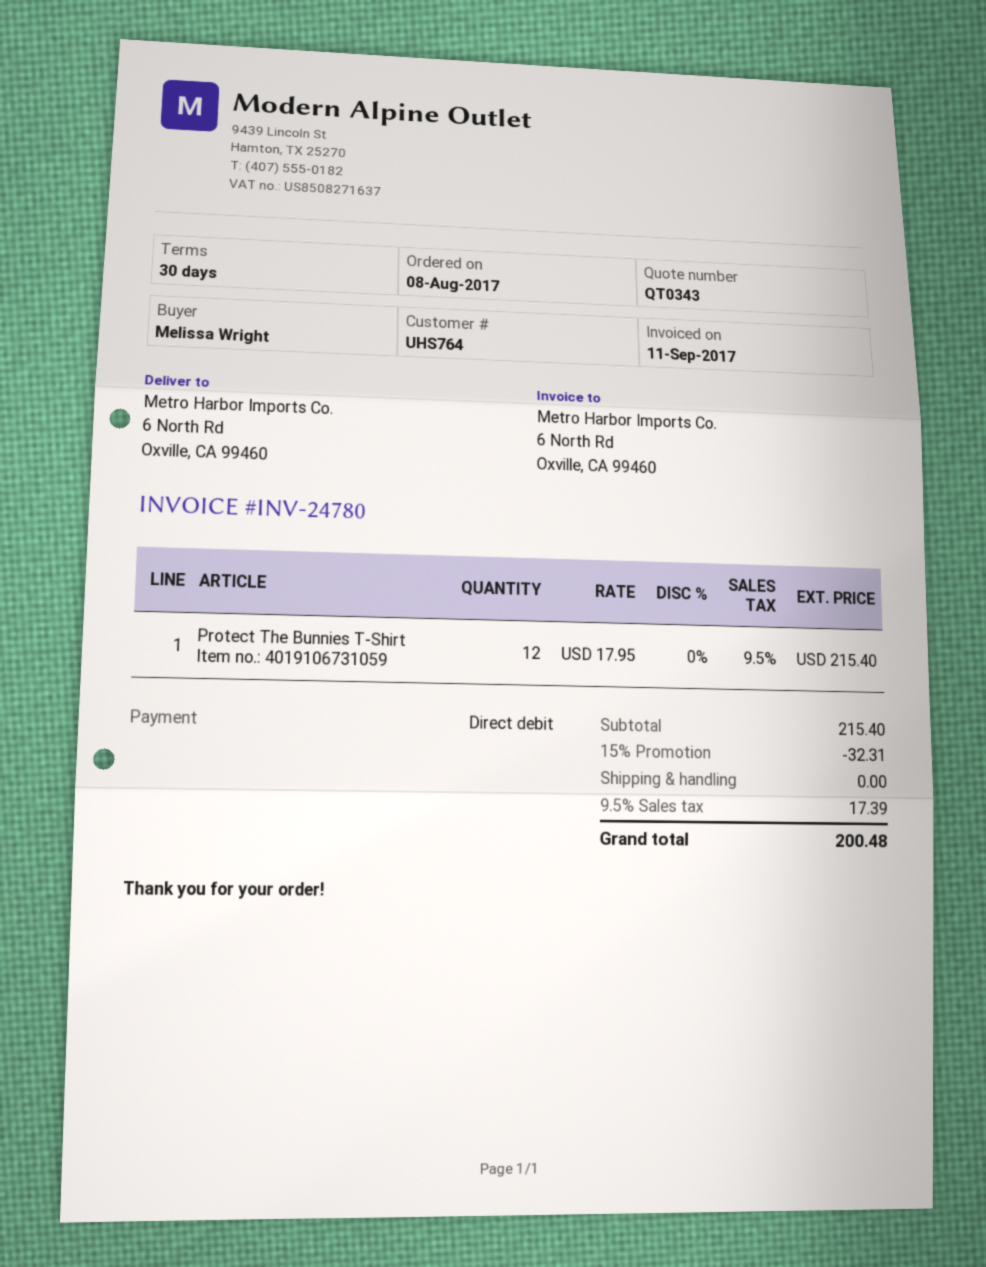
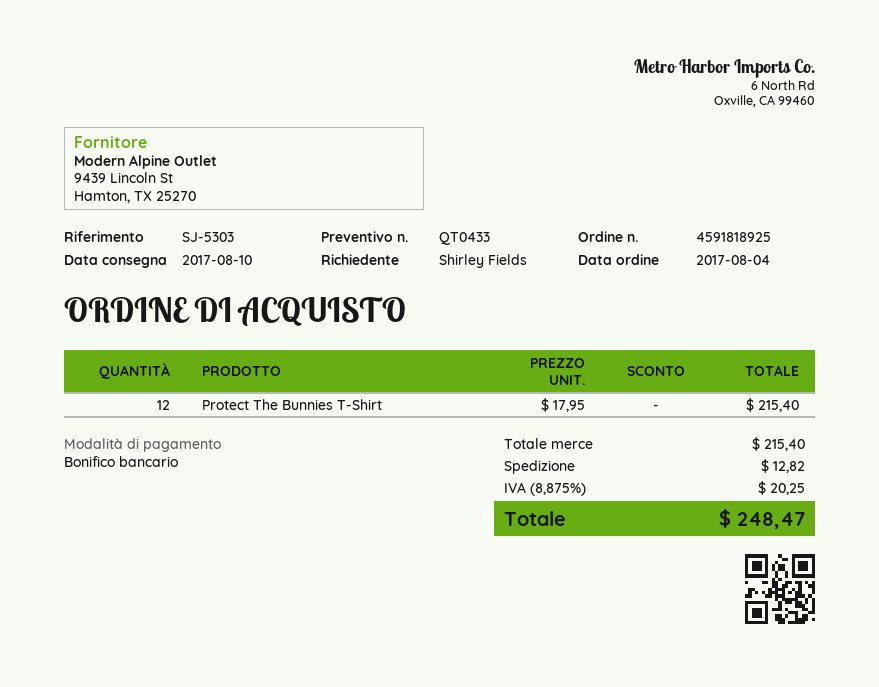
quote number: QT0343 -> QT0433
order date: 2017-08-08 -> 2017-08-04
ordered by: Melissa Wright -> Shirley Fields
payment method: direct debit -> bank transfer
discount: 15% = 32.31 -> none
shipping: 0.00 -> 12.82
tax: 9.5% = 17.39 -> 8.875% = 20.25
total: 200.48 -> 248.47

